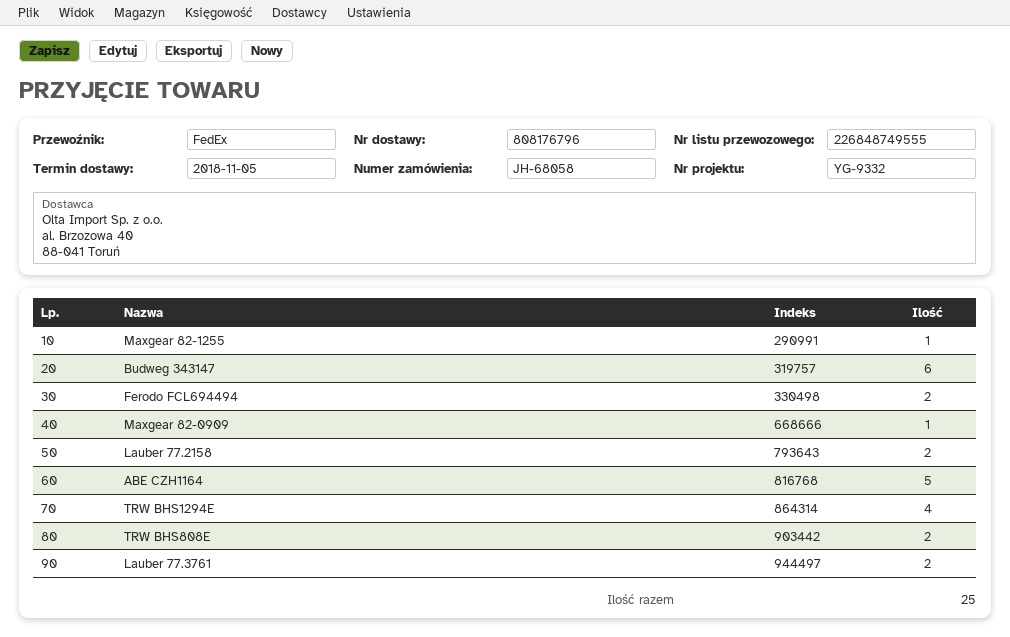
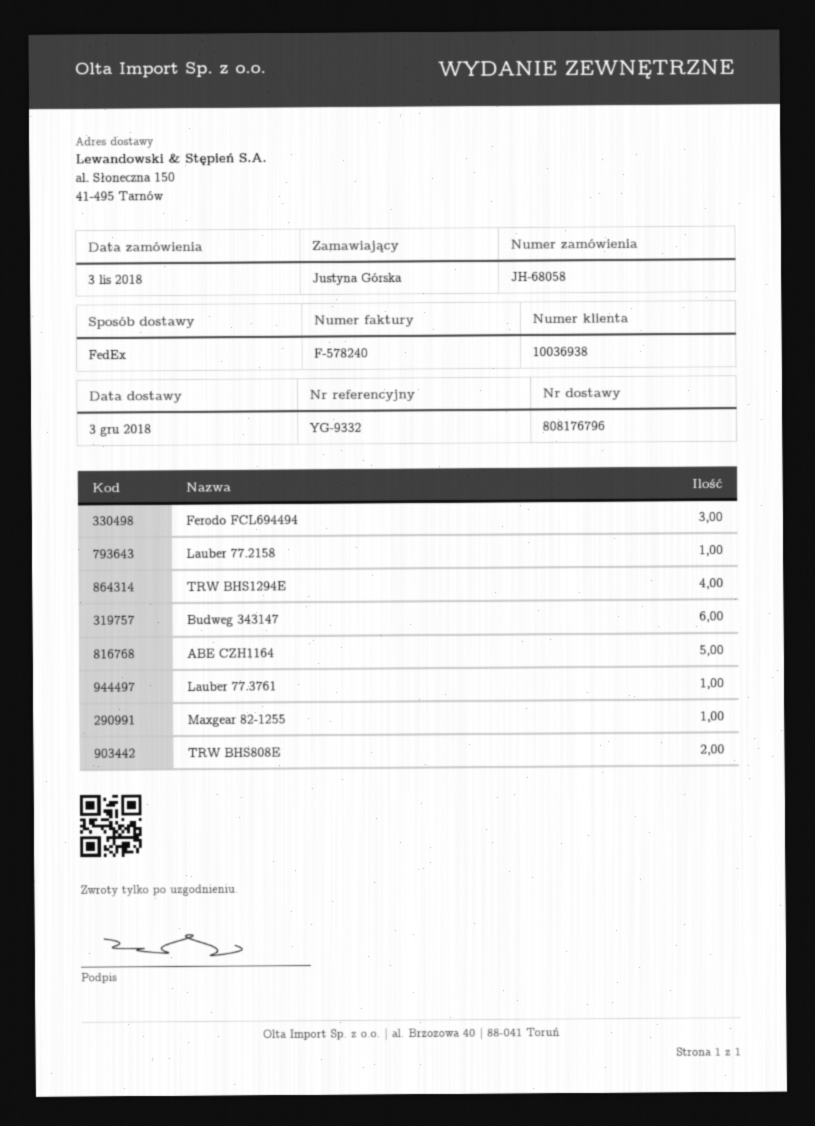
delivery date: 2018-11-05 -> 2018-12-03
Ferodo FCL694494: 2 -> 3
Maxgear 82-0909: 1 -> none
Lauber 77.2158: 2 -> 1
Lauber 77.3761: 2 -> 1

